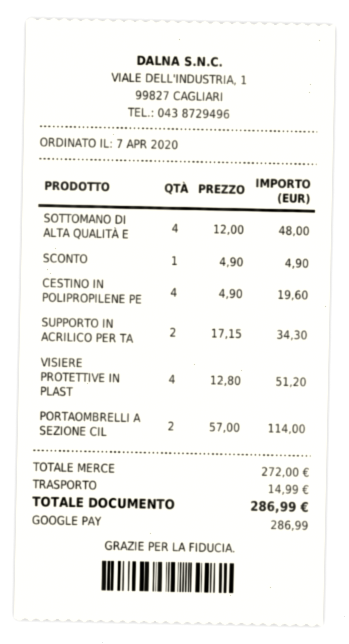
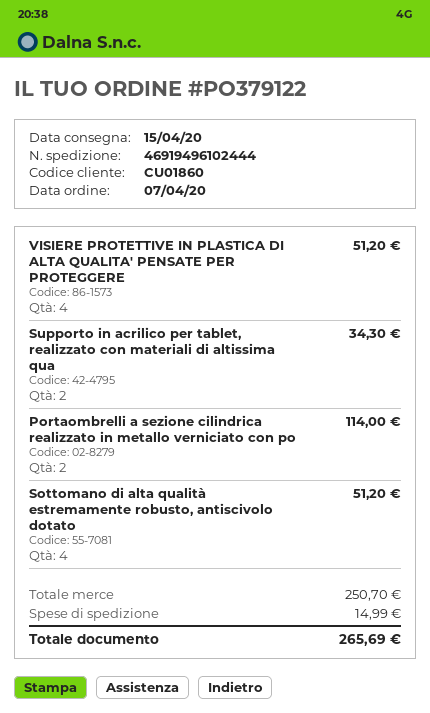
SOTTOMANO DI ALTA QUALITÀ E: 4 for 48.00 -> 4 for 51.20
SCONTO: 1 for 4.90 -> none
CESTINO IN POLIPROPILENE PE: 4 for 19.60 -> none
subtotal: 272.00 -> 250.70
total: 286.99 -> 265.69

